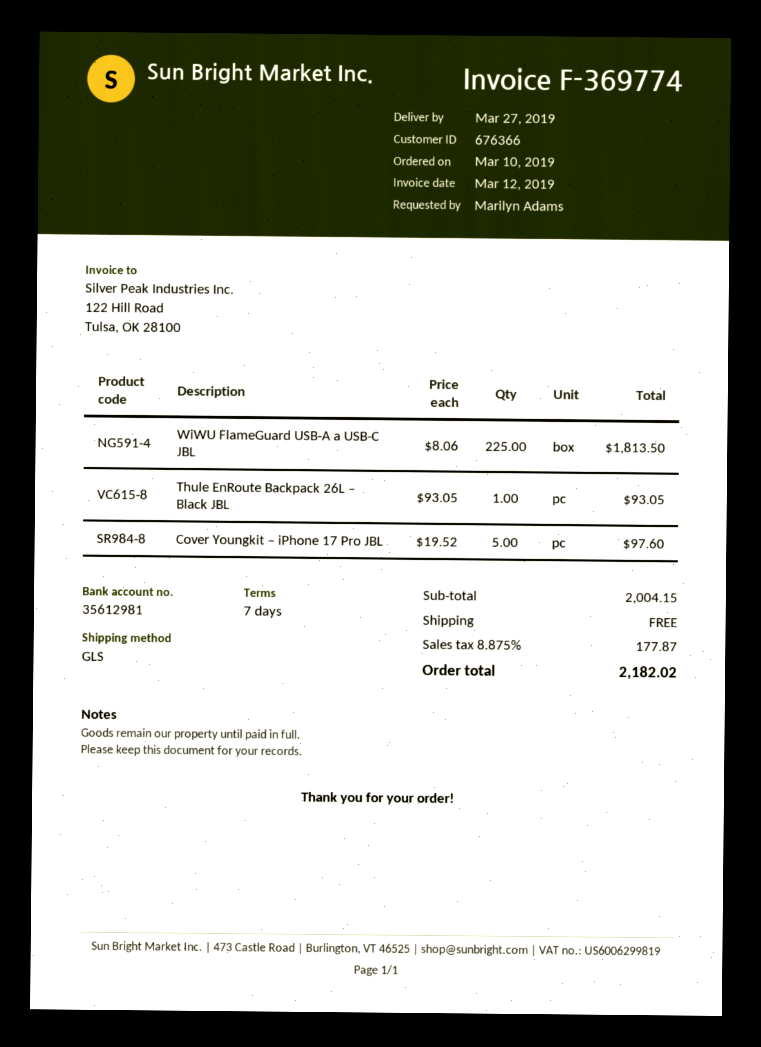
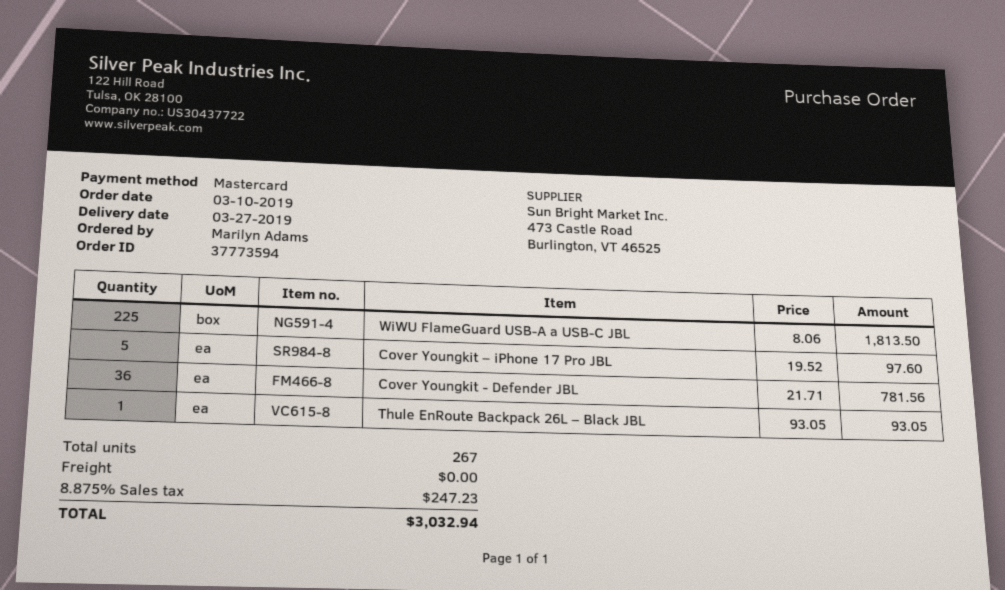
Cover Youngkit - Defender JBL: none -> 36 x 21.71 = 781.56
tax: 8.875% = 177.87 -> 8.875% = 247.23
total: 2182.02 -> 3032.94

